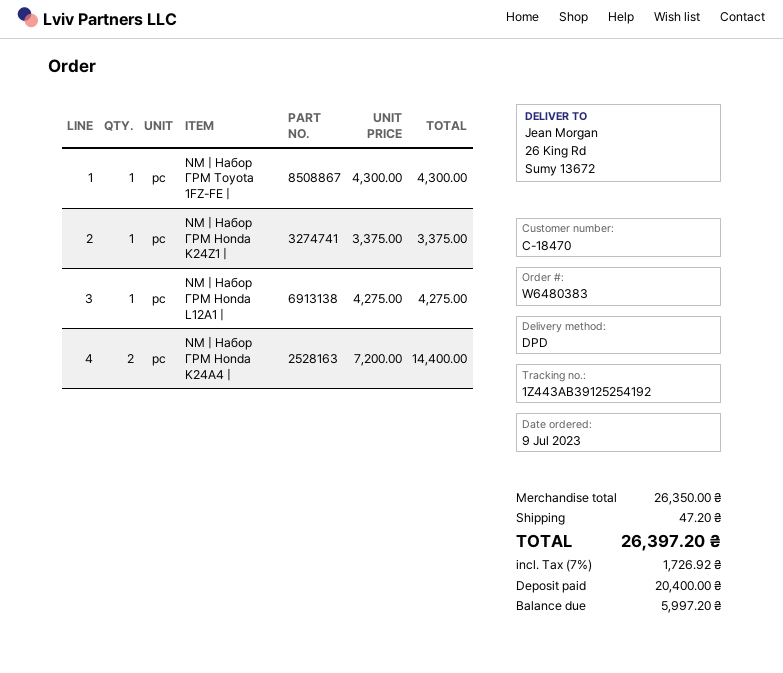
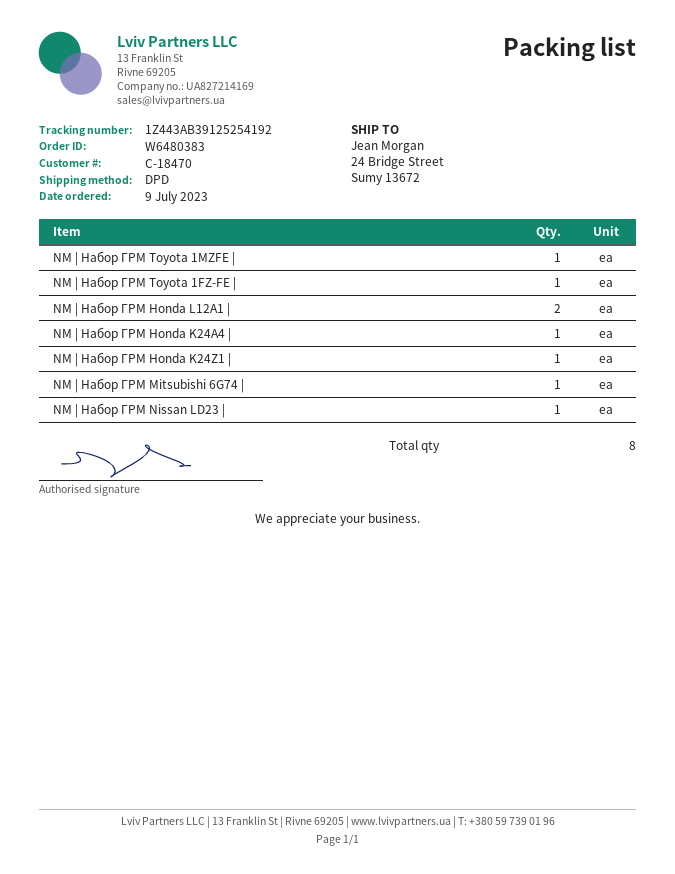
ship to: 26 King Rd, Sumy 13672 -> 24 Bridge Street, Sumy 13672
NM | Набор ГРМ Honda L12A1 |: 1 -> 2
NM | Набор ГРМ Honda K24A4 |: 2 -> 1
NM | Набор ГРМ Toyota 1MZFE |: none -> 1
NM | Набор ГРМ Mitsubishi 6G74 |: none -> 1
NM | Набор ГРМ Nissan LD23 |: none -> 1

